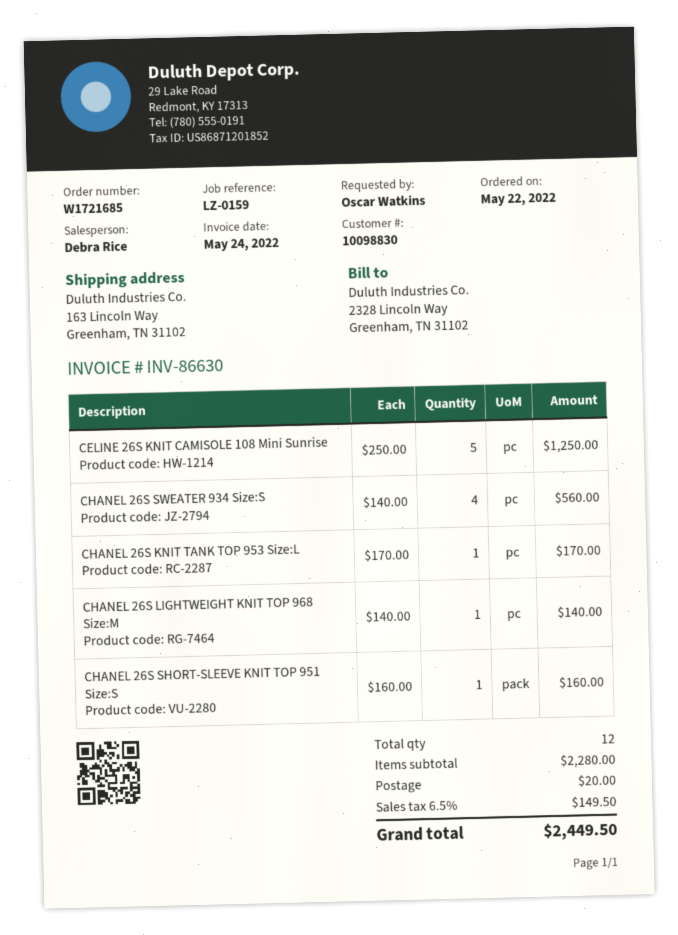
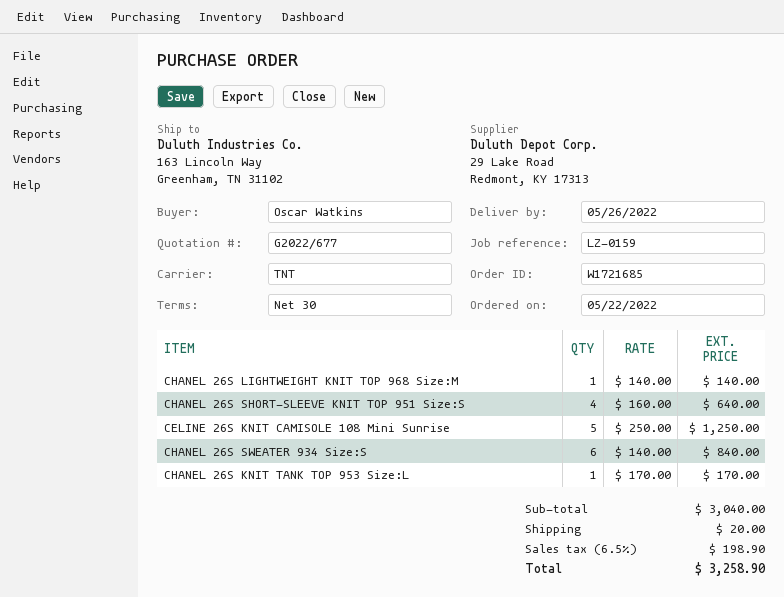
CHANEL 26S SWEATER 934 Size:S: 4 x 140.00 = 560.00 -> 6 x 140.00 = 840.00
CHANEL 26S SHORT-SLEEVE KNIT TOP 951 Size:S: 1 x 160.00 = 160.00 -> 4 x 160.00 = 640.00
subtotal: 2280.00 -> 3040.00
tax: 6.5% = 149.50 -> 6.5% = 198.90
total: 2449.50 -> 3258.90

